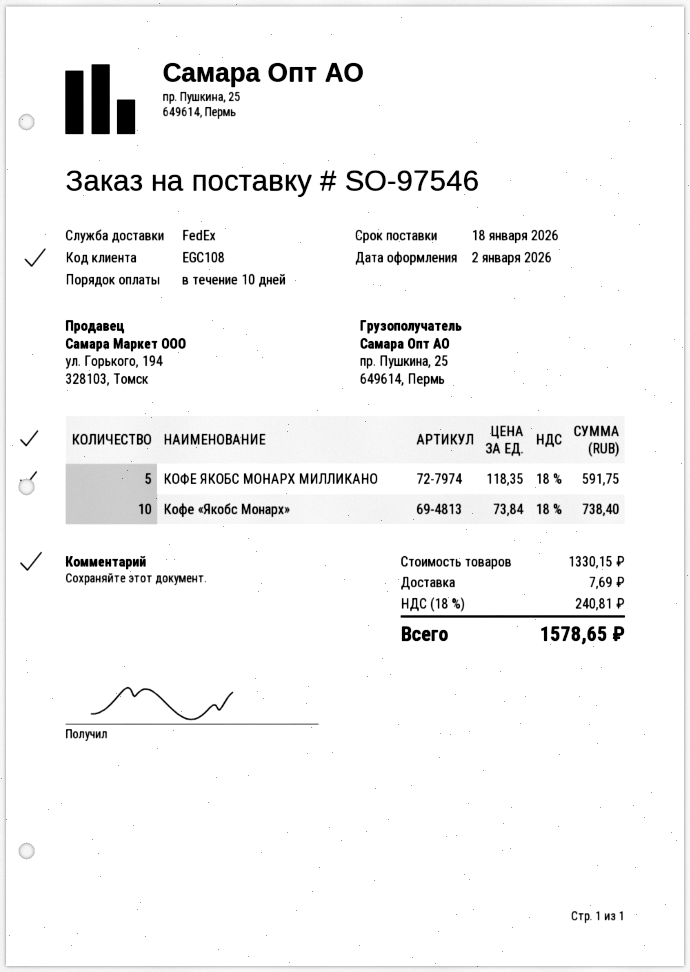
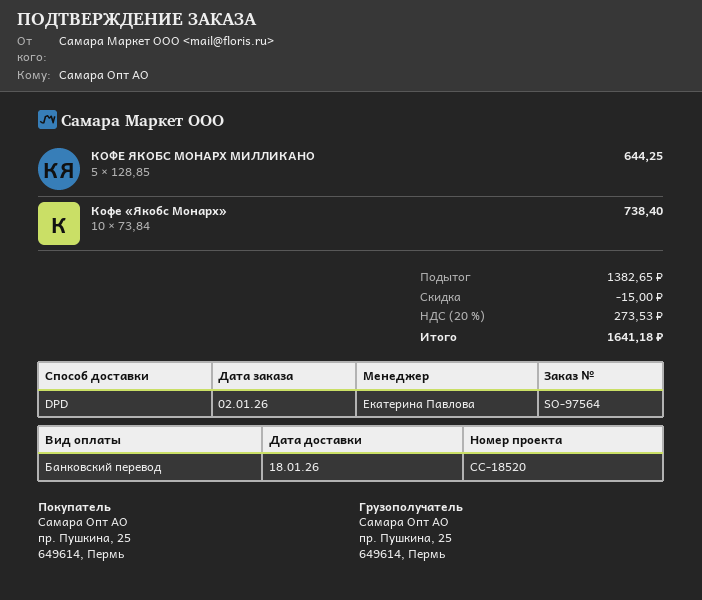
order number: SO-97546 -> SO-97564
shipping method: FedEx -> DPD
КОФЕ ЯКОБС МОНАРХ МИЛЛИКАНО: 5 x 118.35 = 591.75 -> 5 x 128.85 = 644.25
subtotal: 1330.15 -> 1382.65
discount: none -> 15.00
shipping: 7.69 -> none
tax: 18% = 240.81 -> 20% = 273.53
total: 1578.65 -> 1641.18

